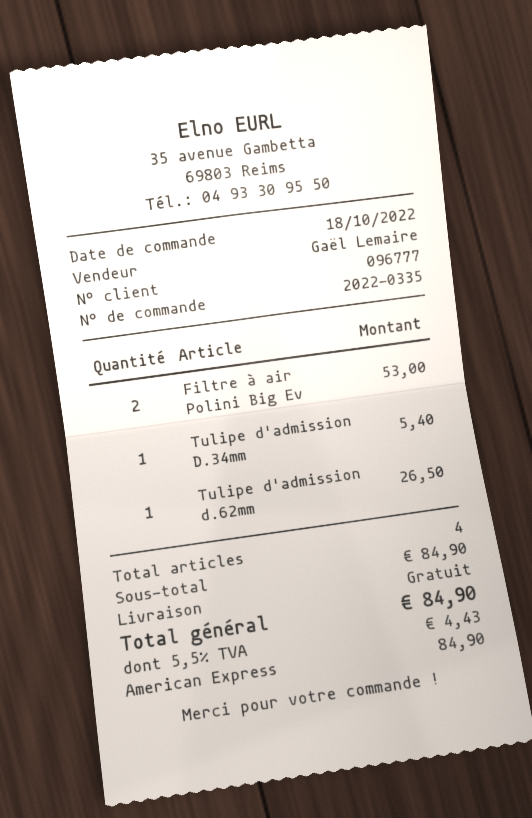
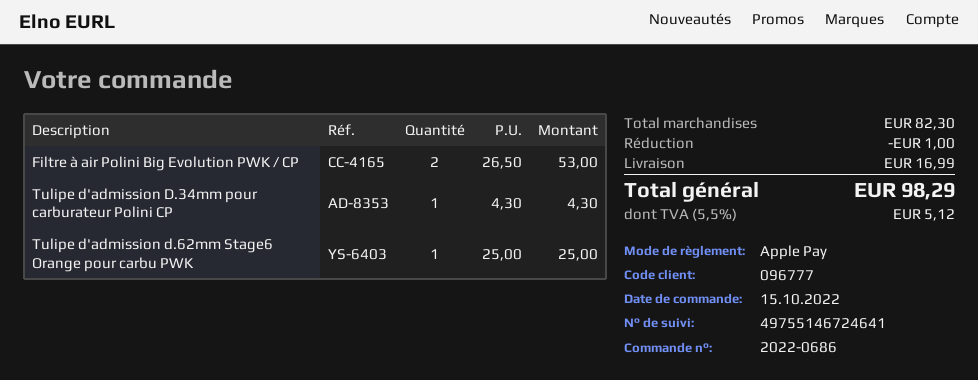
order number: 2022-0335 -> 2022-0686
order date: 2022-10-18 -> 2022-10-15
payment method: American Express -> Apple Pay
Tulipe d'admission D.34mm: 1 for 5.40 -> 1 for 4.30
Tulipe d'admission d.62mm: 1 for 26.50 -> 1 for 25.00
subtotal: 84.90 -> 82.30
discount: none -> 1.00
shipping: 0.00 -> 16.99
tax: 5.5% = 4.43 -> 5.5% = 5.12
total: 84.90 -> 98.29

